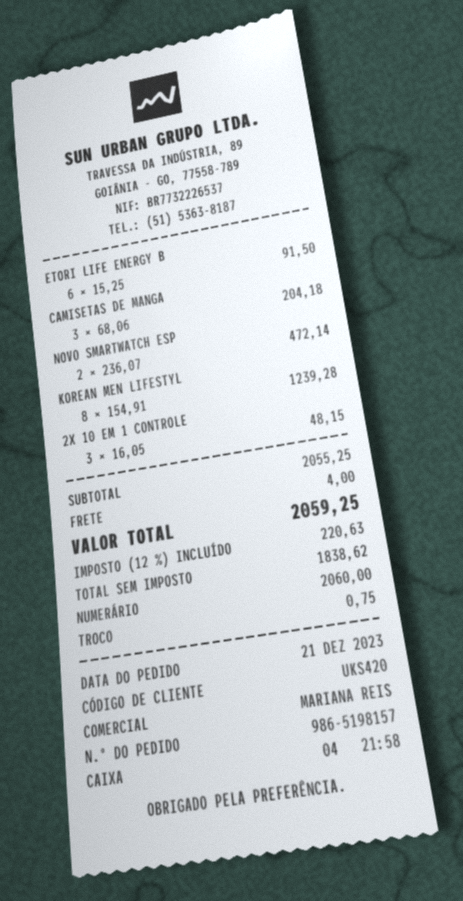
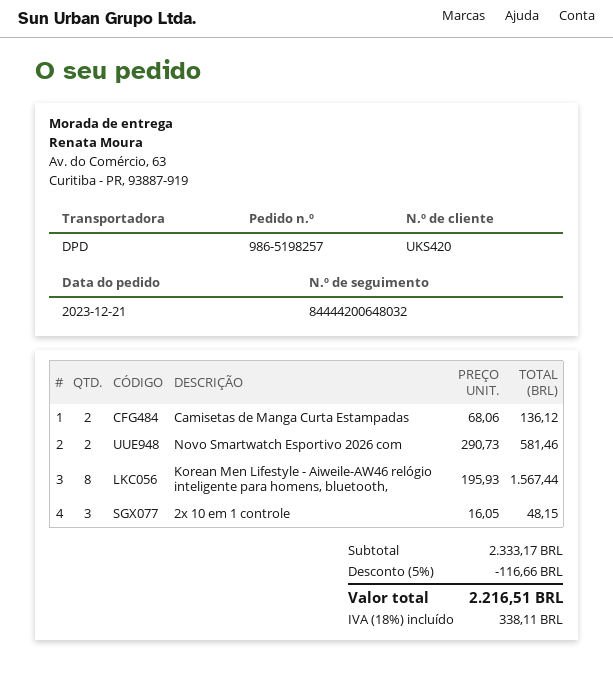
order number: 986-5198157 -> 986-5198257
ETORI LIFE ENERGY B: 6 x 15.25 = 91.50 -> none
CAMISETAS DE MANGA: 3 x 68.06 = 204.18 -> 2 x 68.06 = 136.12
NOVO SMARTWATCH ESP: 2 x 236.07 = 472.14 -> 2 x 290.73 = 581.46
KOREAN MEN LIFESTYL: 8 x 154.91 = 1239.28 -> 8 x 195.93 = 1567.44
subtotal: 2055.25 -> 2333.17
discount: none -> 5% = 116.66
shipping: 4.00 -> none
tax: 12% = 220.63 -> 18% = 338.11
total: 2059.25 -> 2216.51

